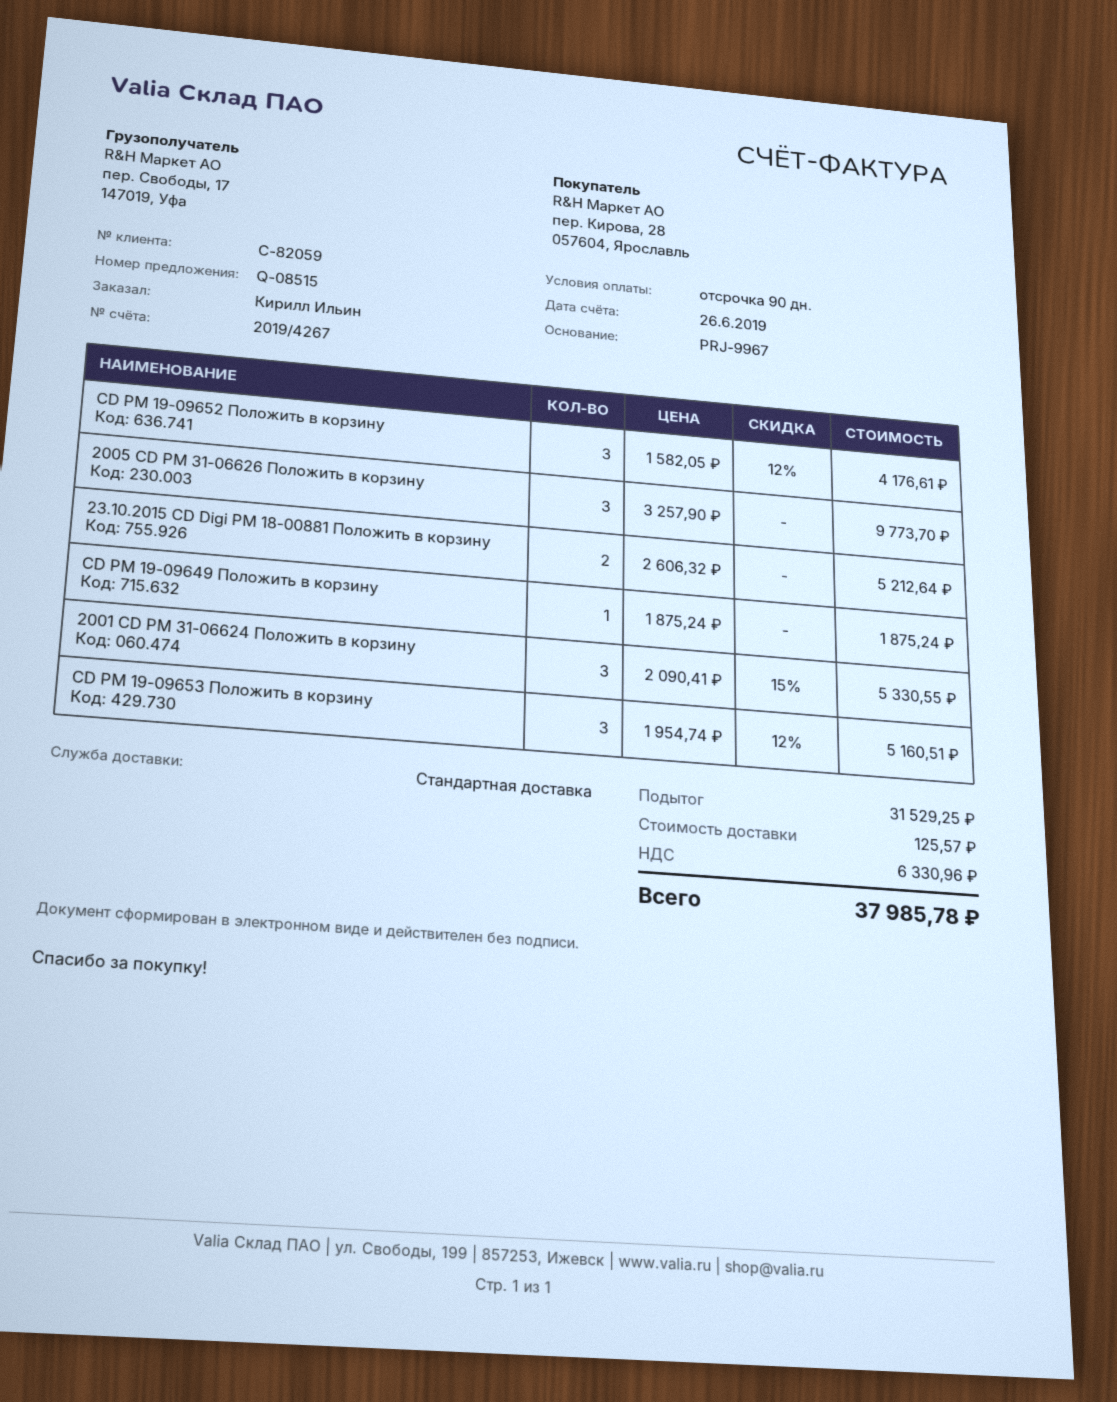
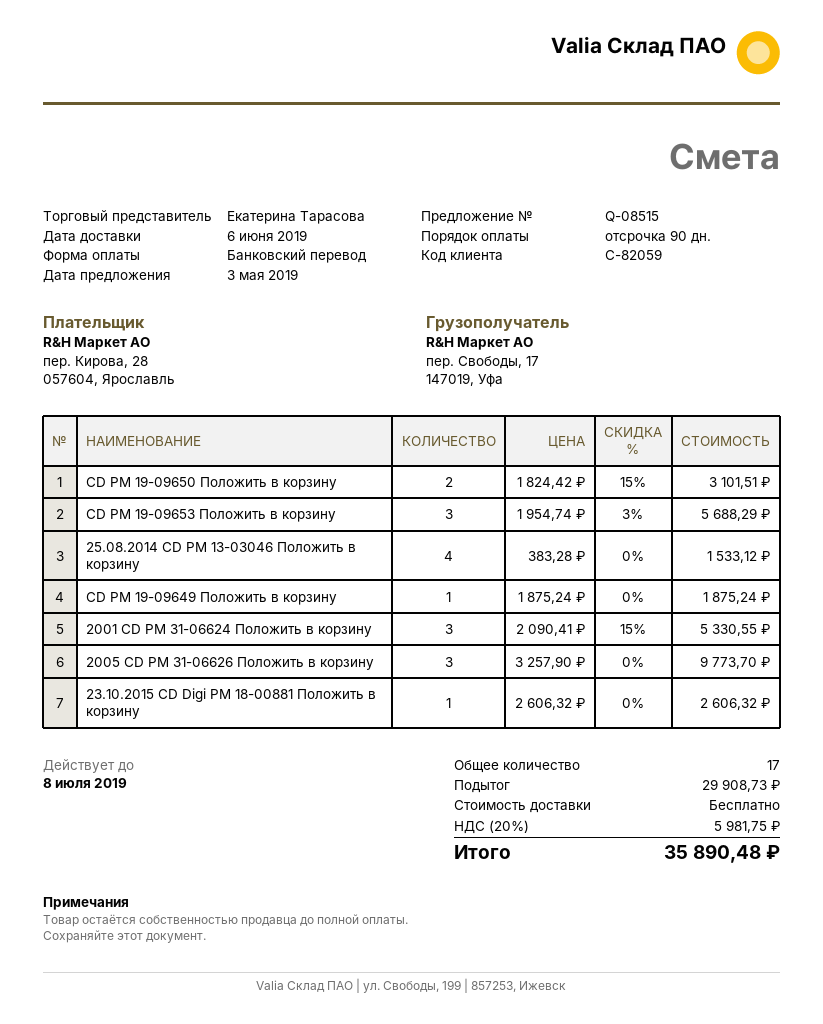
CD PM 19-09652 Положить в корзину: 3 x 1582.05 - 12% = 4176.61 -> none
23.10.2015 CD Digi PM 18-00881 Положить в корзину: 2 x 2606.32 = 5212.64 -> 1 x 2606.32 = 2606.32
CD PM 19-09653 Положить в корзину: 3 x 1954.74 - 12% = 5160.51 -> 3 x 1954.74 - 3% = 5688.29
CD PM 19-09650 Положить в корзину: none -> 2 x 1824.42 - 15% = 3101.51
25.08.2014 CD PM 13-03046 Положить в корзину: none -> 4 x 383.28 = 1533.12
subtotal: 31529.25 -> 29908.73
shipping: 125.57 -> 0.00
tax: 6330.96 -> 5981.75
total: 37985.78 -> 35890.48

